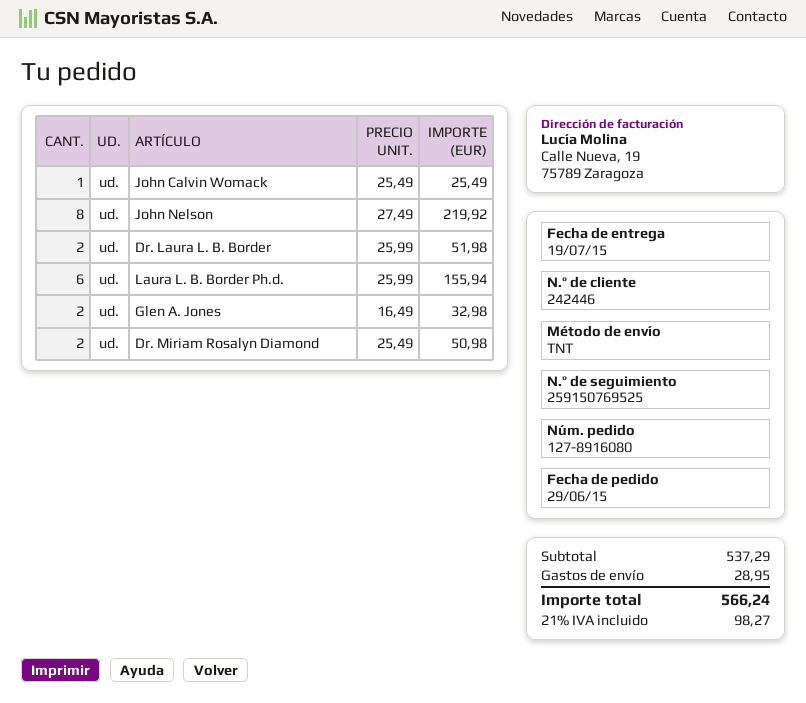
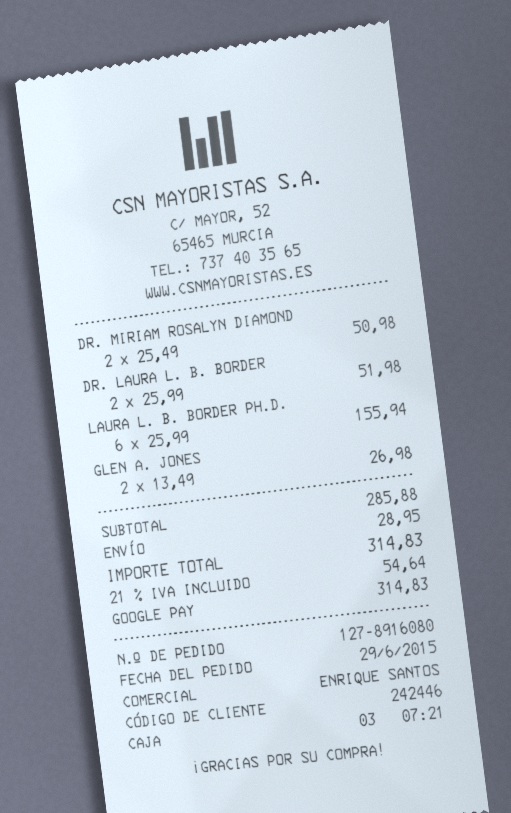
John Calvin Womack: 1 x 25.49 = 25.49 -> none
John Nelson: 8 x 27.49 = 219.92 -> none
Glen A. Jones: 2 x 16.49 = 32.98 -> 2 x 13.49 = 26.98
subtotal: 537.29 -> 285.88
tax: 21% = 98.27 -> 21% = 54.64
total: 566.24 -> 314.83

